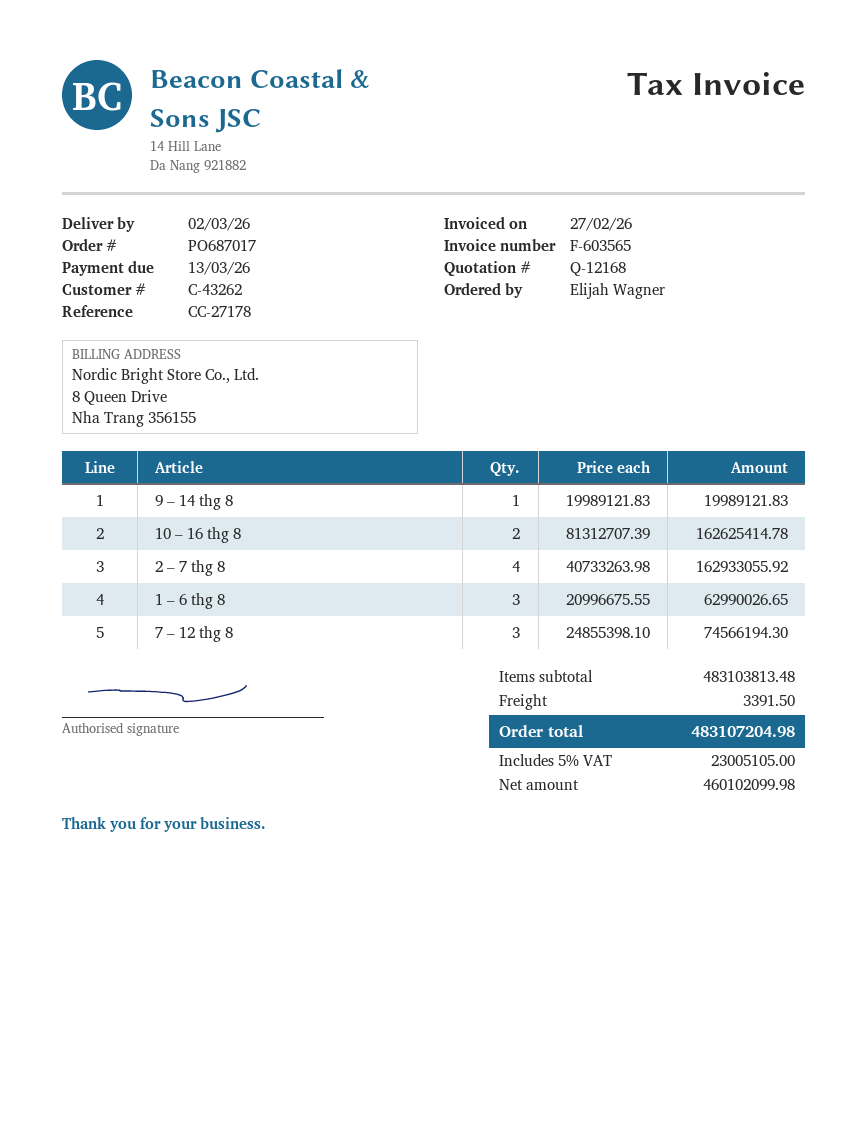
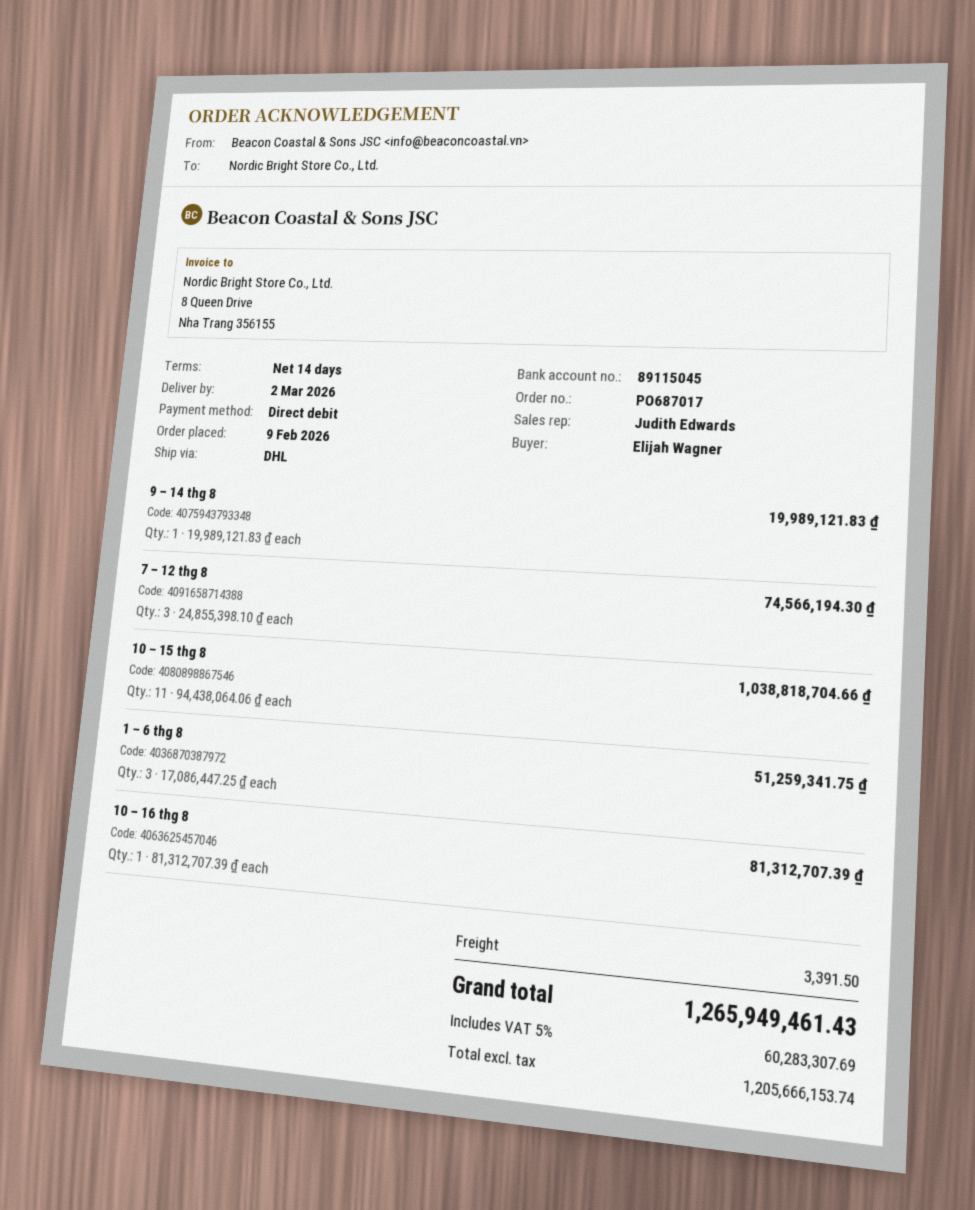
10 – 16 thg 8: 2 x 81312707.39 = 162625414.78 -> 1 x 81312707.39 = 81312707.39
2 – 7 thg 8: 4 x 40733263.98 = 162933055.92 -> none
1 – 6 thg 8: 3 x 20996675.55 = 62990026.65 -> 3 x 17086447.25 = 51259341.75
10 – 15 thg 8: none -> 11 x 94438064.06 = 1038818704.66
net: 460102099.98 -> 1205666153.74
tax: 5% = 23005105.00 -> 5% = 60283307.69
total: 483107204.98 -> 1265949461.43

